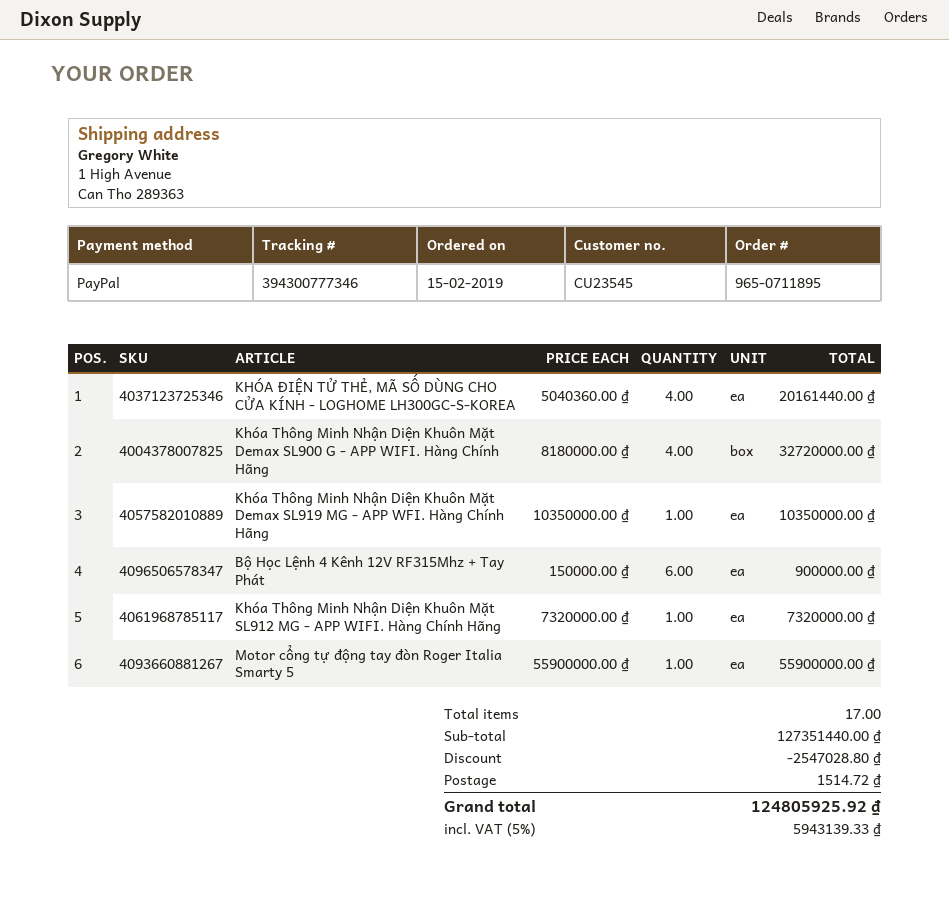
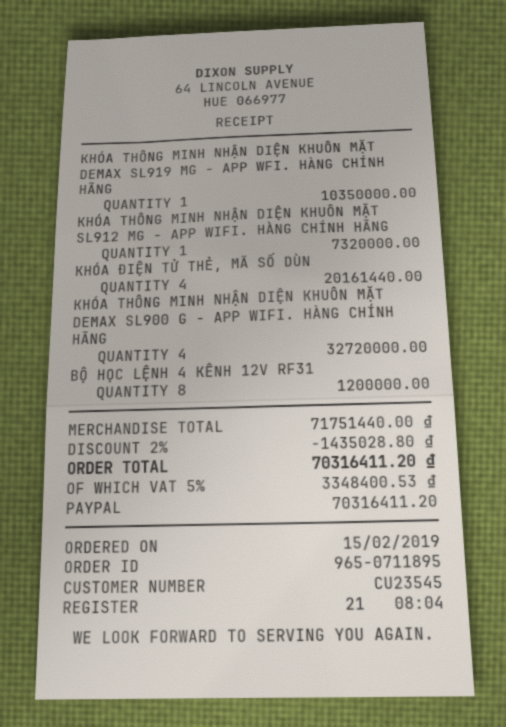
Bộ Học Lệnh 4 Kênh 12V RF315Mhz + Tay Phát: 6 for 900000.00 -> 8 for 1200000.00
Motor cổng tự động tay đòn Roger Italia Smarty 5: 1 for 55900000.00 -> none
subtotal: 127351440.00 -> 71751440.00
discount: 2547028.80 -> 1435028.80
shipping: 1514.72 -> none
tax: 5% = 5943139.33 -> 5% = 3348400.53
total: 124805925.92 -> 70316411.20

